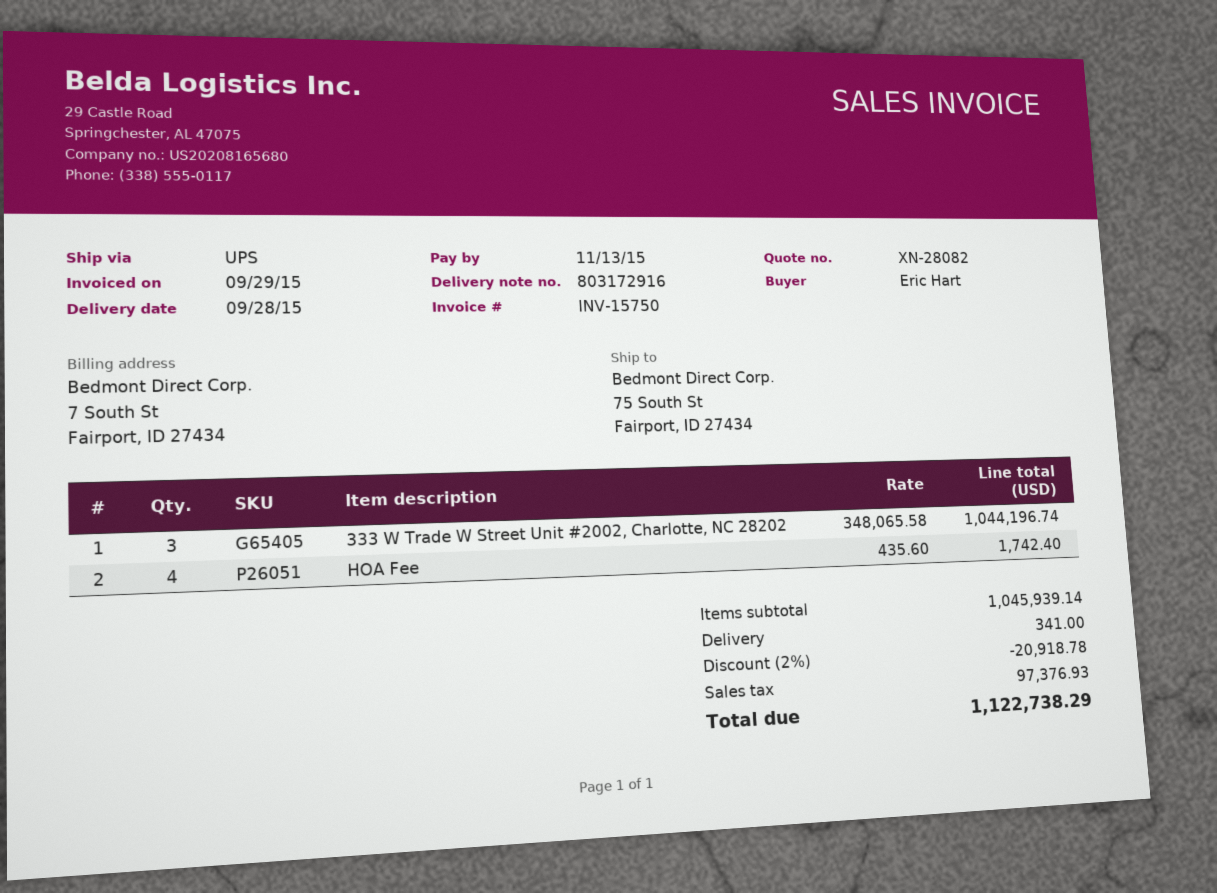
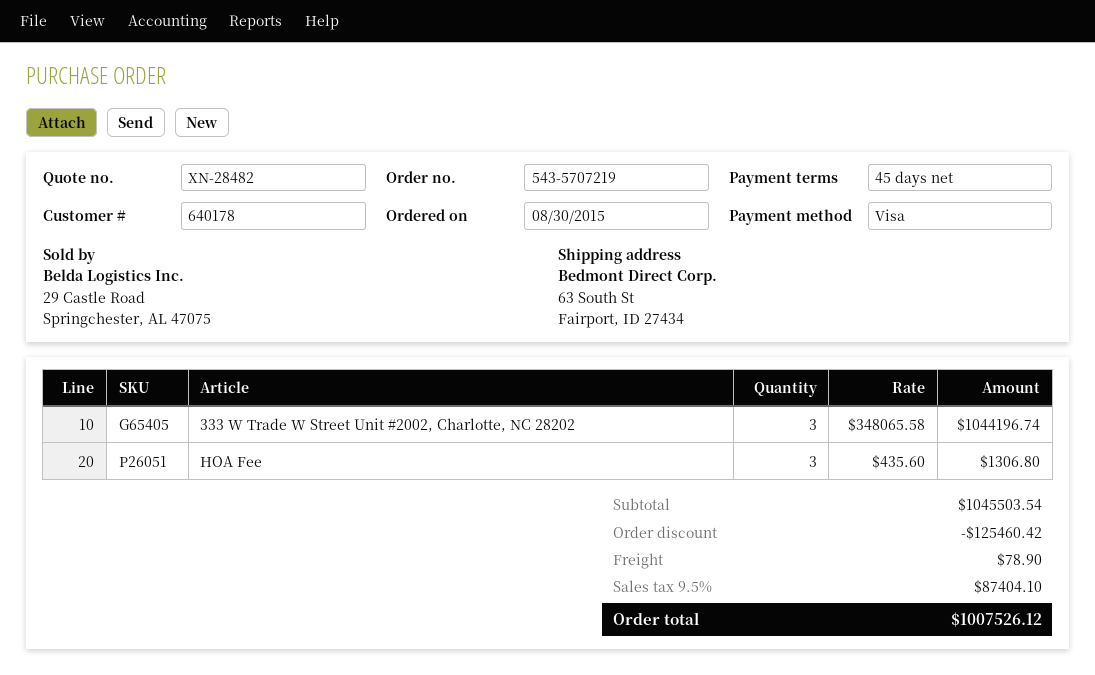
quote number: XN-28082 -> XN-28482
ship to: 75 South St, Fairport, ID 27434 -> 63 South St, Fairport, ID 27434
HOA Fee: 4 x 435.60 = 1742.40 -> 3 x 435.60 = 1306.80
subtotal: 1045939.14 -> 1045503.54
discount: 20918.78 -> 125460.42
shipping: 341.00 -> 78.90
tax: 97376.93 -> 87404.10
total: 1122738.29 -> 1007526.12

